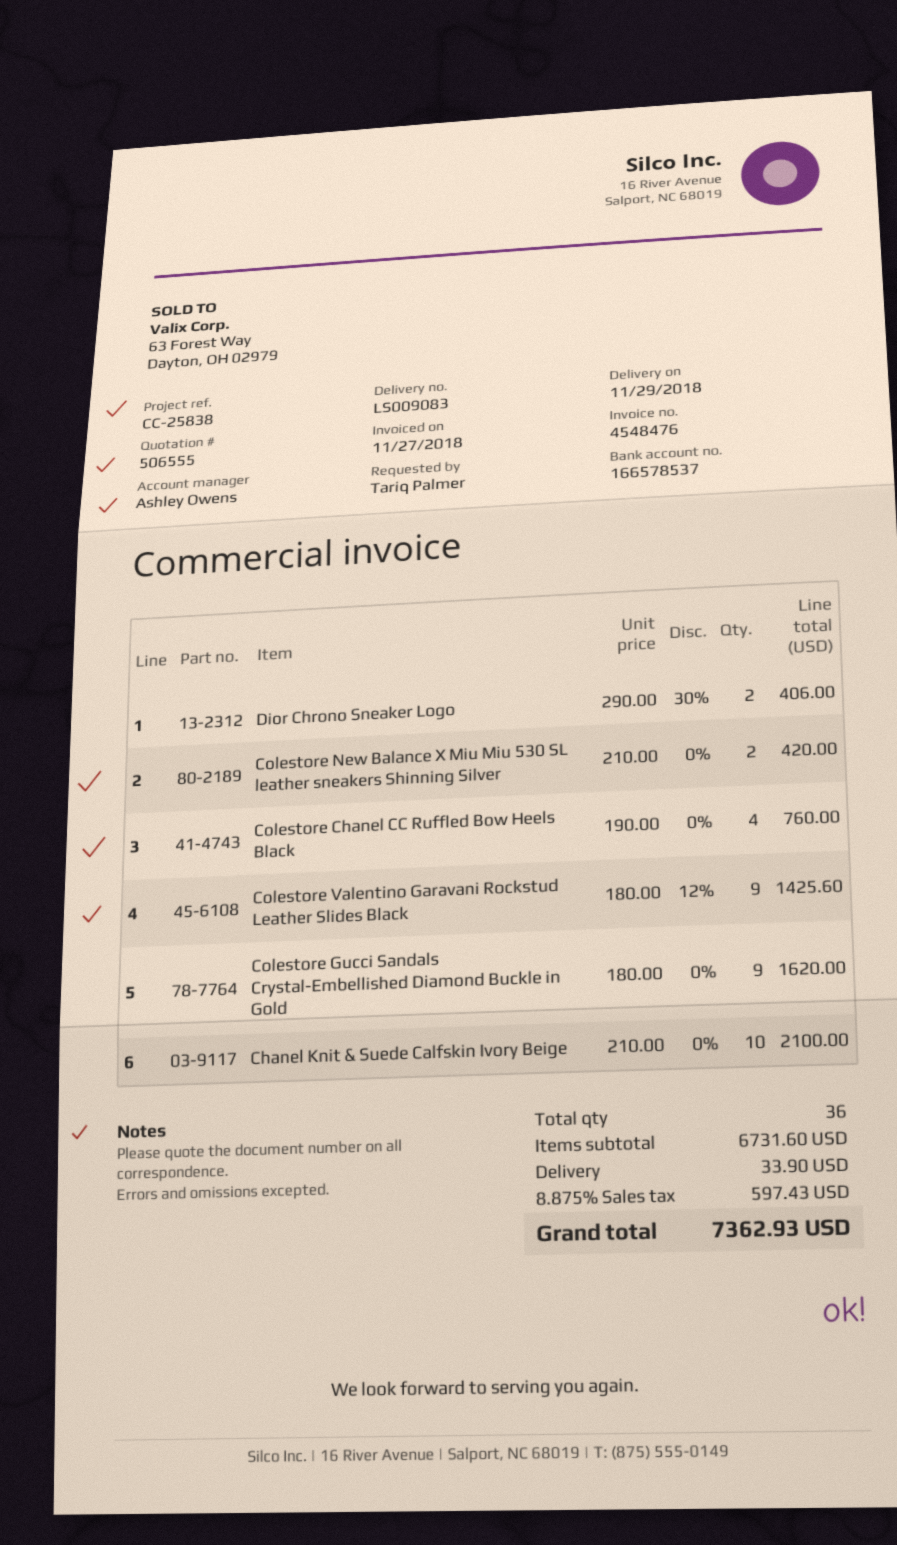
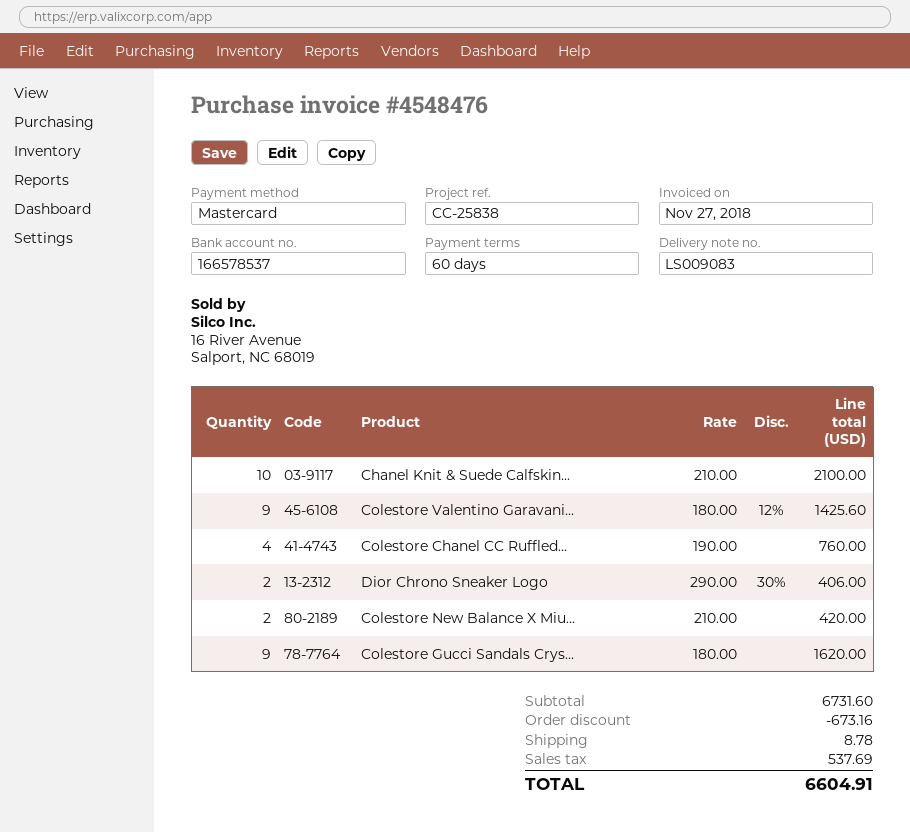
discount: none -> 673.16
shipping: 33.90 -> 8.78
tax: 597.43 -> 537.69
total: 7362.93 -> 6604.91

